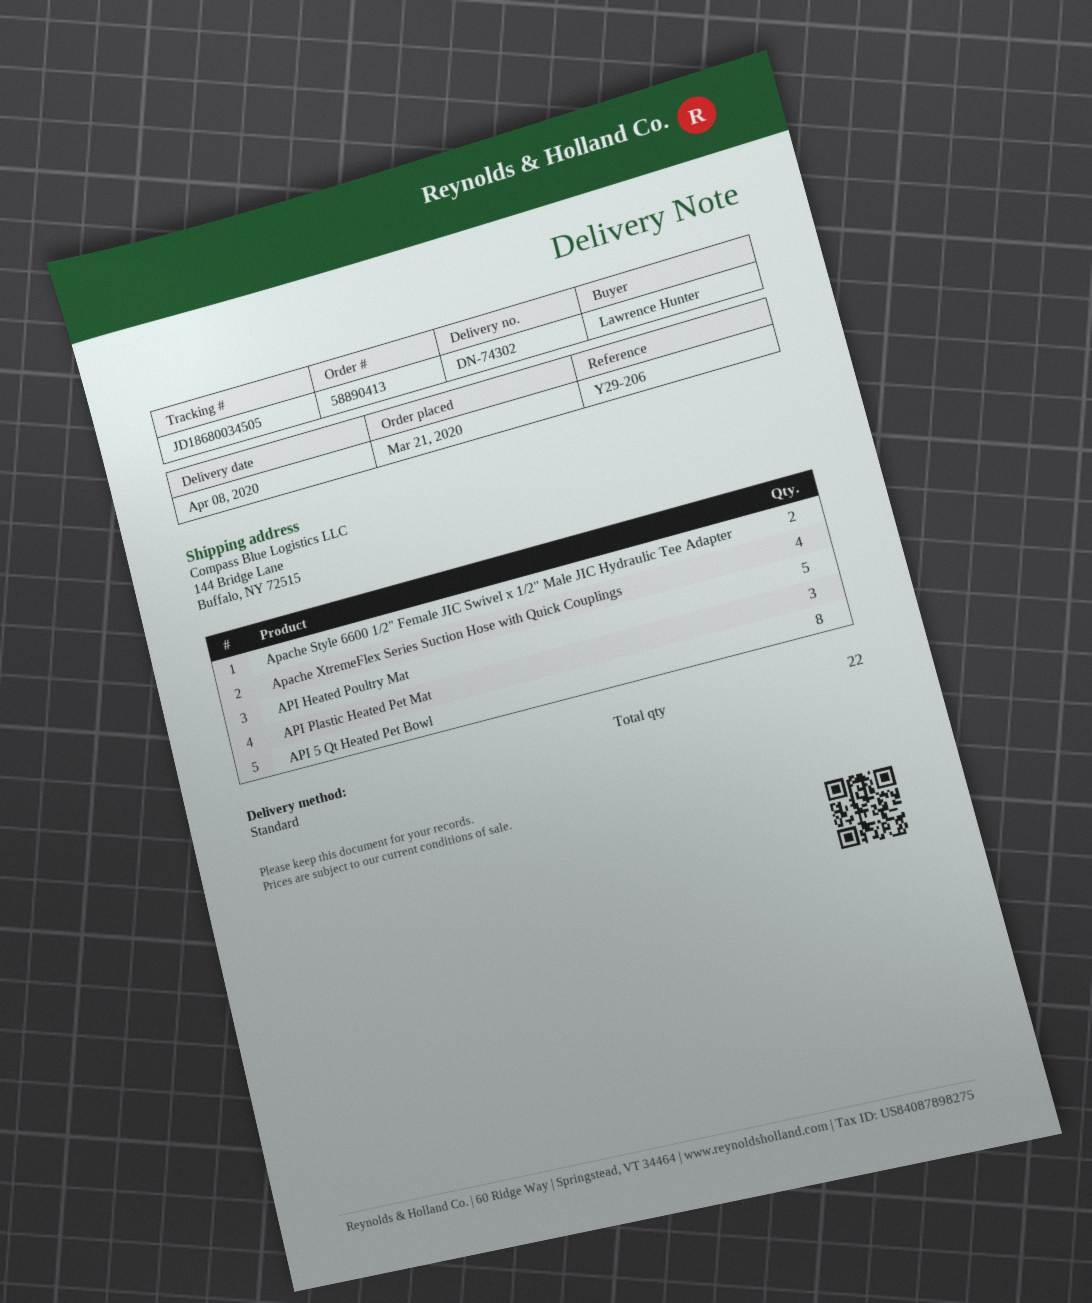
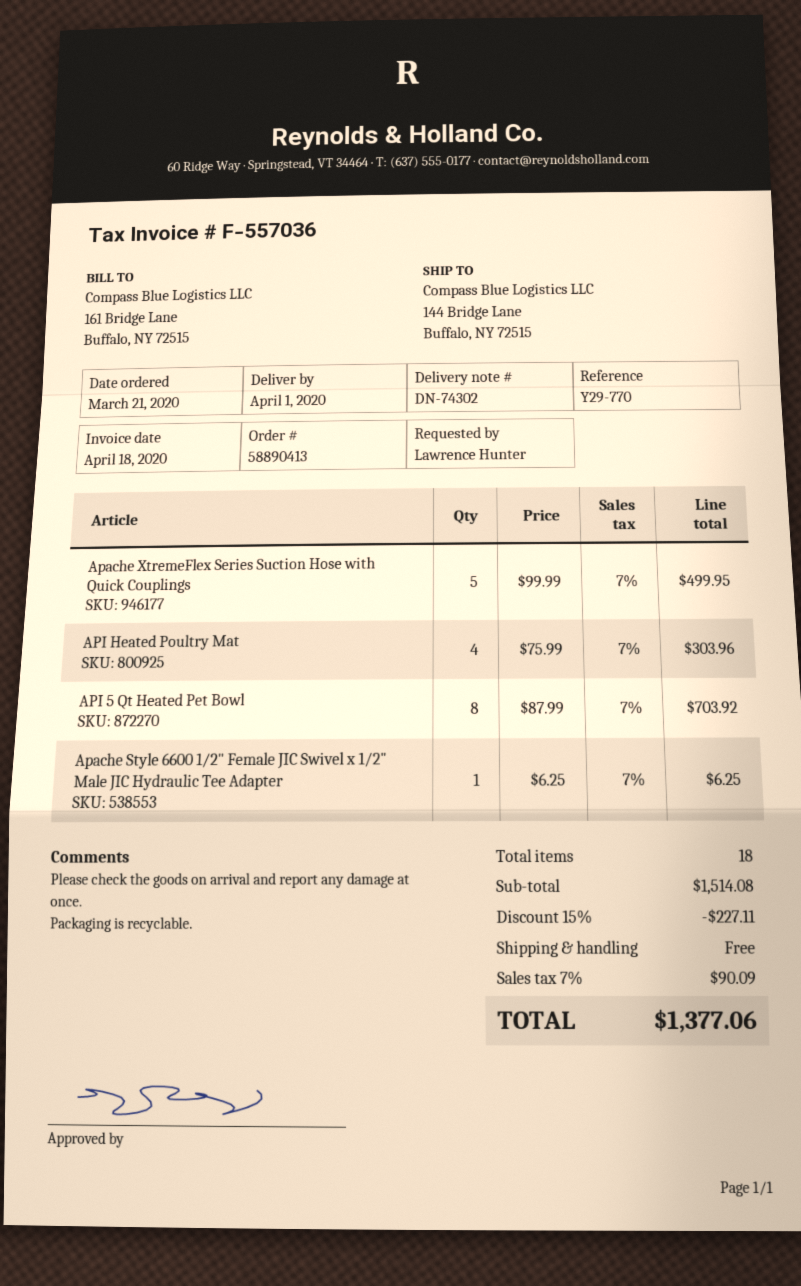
delivery date: 2020-04-08 -> 2020-04-01
reference: Y29-206 -> Y29-770
Apache Style 6600 1/2" Female JIC Swivel x 1/2" Male JIC Hydraulic Tee Adapter: 2 -> 1
Apache XtremeFlex Series Suction Hose with Quick Couplings: 4 -> 5
API Heated Poultry Mat: 5 -> 4
API Plastic Heated Pet Mat: 3 -> none
total quantity: 22 -> 18

